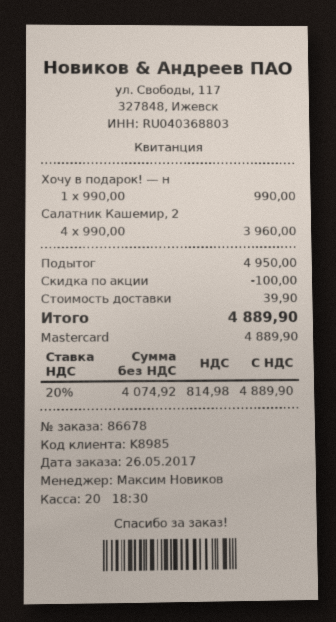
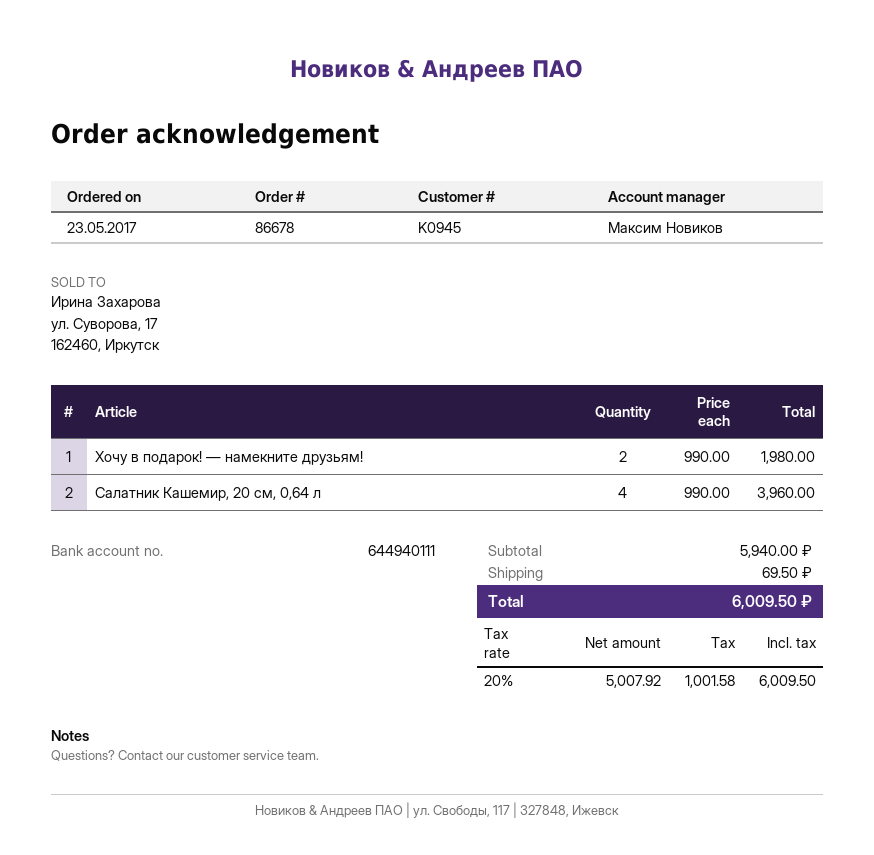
order date: 2017-05-26 -> 2017-05-23
customer number: K8985 -> K0945
Хочу в подарок! — н: 1 x 990.00 = 990.00 -> 2 x 990.00 = 1980.00
subtotal: 4950.00 -> 5940.00
discount: 100.00 -> none
shipping: 39.90 -> 69.50
net: 4074.92 -> 5007.92
tax: 20% = 814.98 -> 20% = 1001.58
total: 4889.90 -> 6009.50

